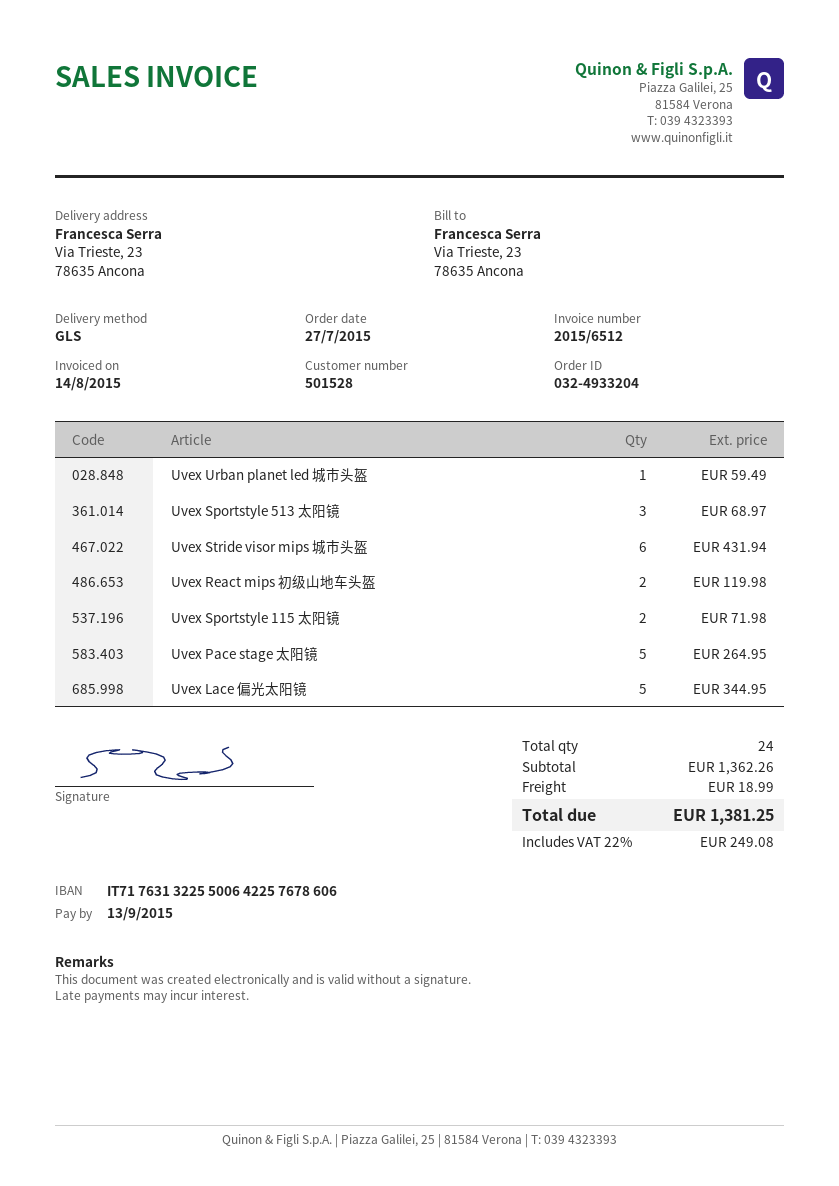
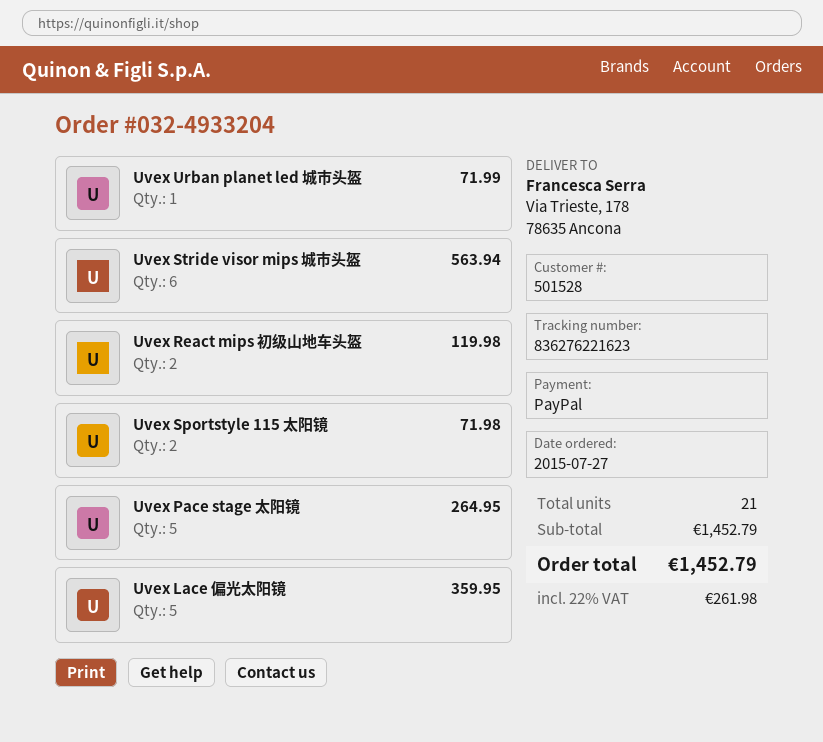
ship to: Via Trieste, 23, 78635 Ancona -> Via Trieste, 178, 78635 Ancona
Uvex Urban planet led 城市头盔: 1 for 59.49 -> 1 for 71.99
Uvex Sportstyle 513 太阳镜: 3 for 68.97 -> none
Uvex Stride visor mips 城市头盔: 6 for 431.94 -> 6 for 563.94
Uvex Lace 偏光太阳镜: 5 for 344.95 -> 5 for 359.95
total quantity: 24 -> 21
subtotal: 1362.26 -> 1452.79
shipping: 18.99 -> none
tax: 22% = 249.08 -> 22% = 261.98
total: 1381.25 -> 1452.79

